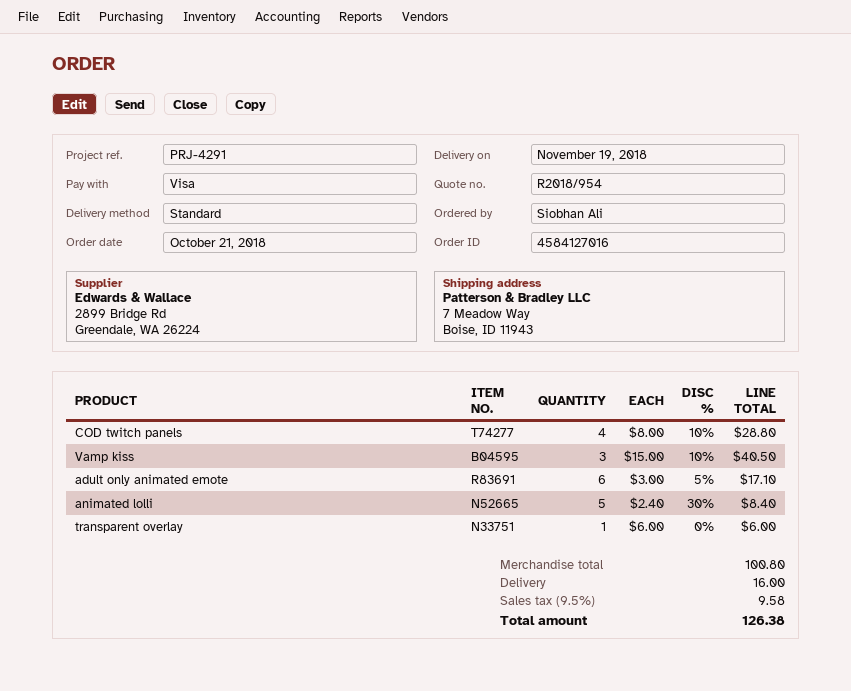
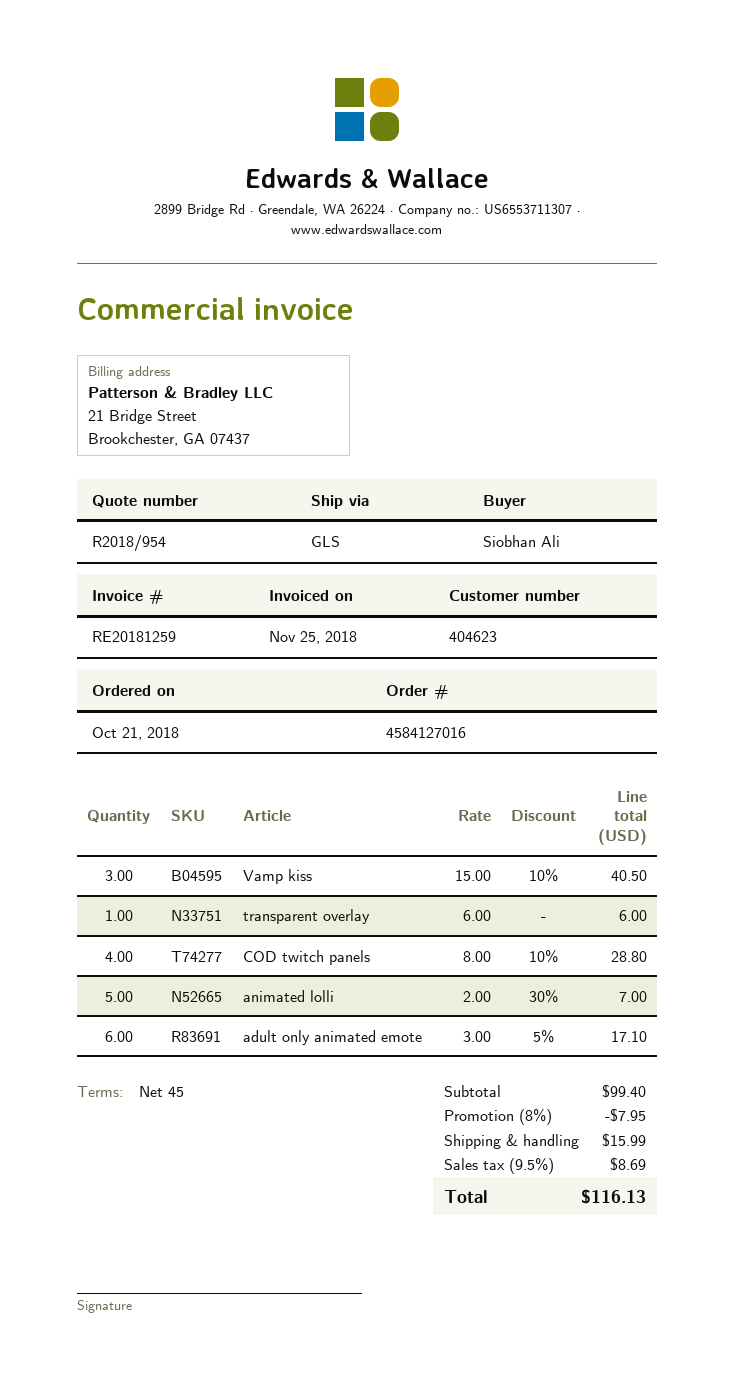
shipping method: standard -> GLS
animated lolli: 5 x 2.40 - 30% = 8.40 -> 5 x 2.00 - 30% = 7.00
subtotal: 100.80 -> 99.40
discount: none -> 8% = 7.95
shipping: 16.00 -> 15.99
tax: 9.5% = 9.58 -> 9.5% = 8.69
total: 126.38 -> 116.13

